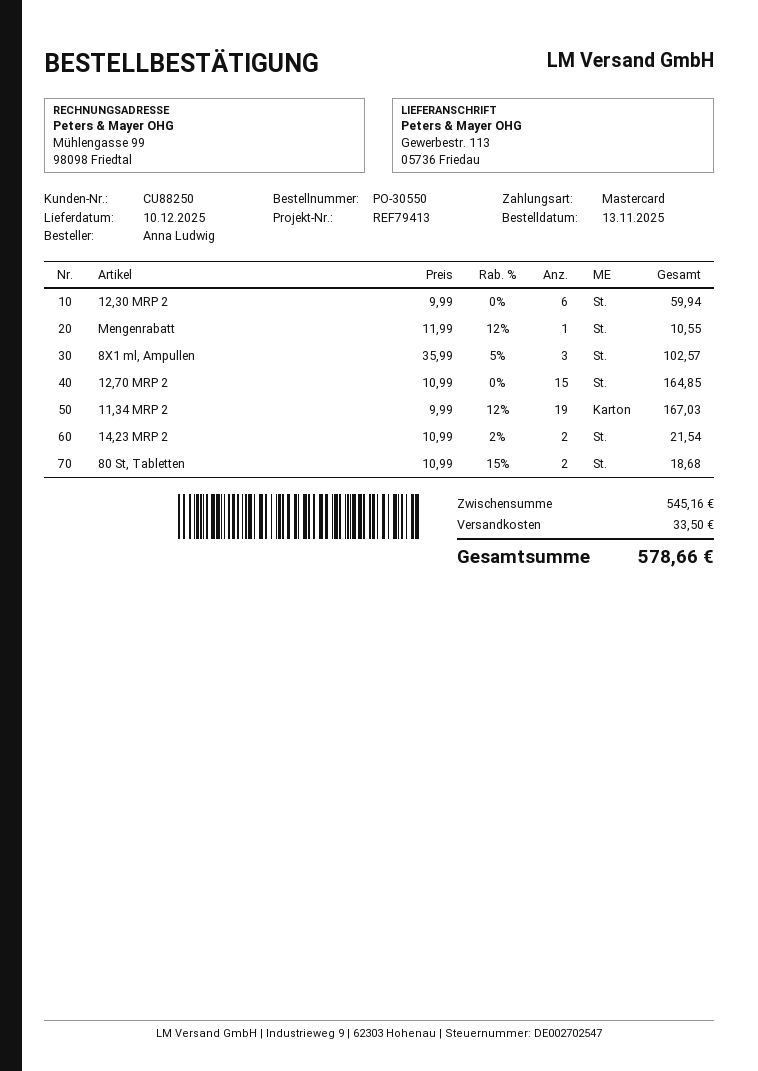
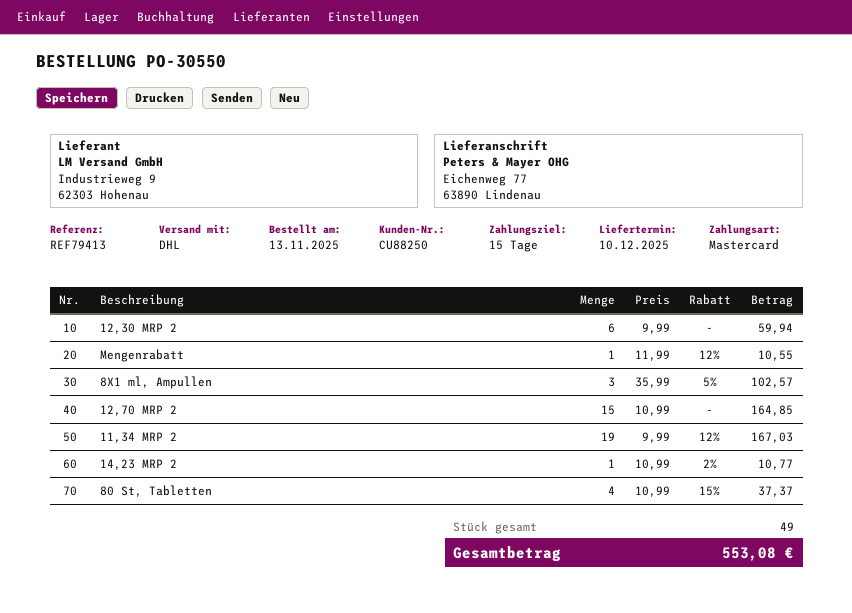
ship to: Gewerbestr. 113, 05736 Friedau -> Eichenweg 77, 63890 Lindenau
14,23 MRP 2: 2 x 10.99 - 2% = 21.54 -> 1 x 10.99 - 2% = 10.77
80 St, Tabletten: 2 x 10.99 - 15% = 18.68 -> 4 x 10.99 - 15% = 37.37
shipping: 33.50 -> none
total: 578.66 -> 553.08

